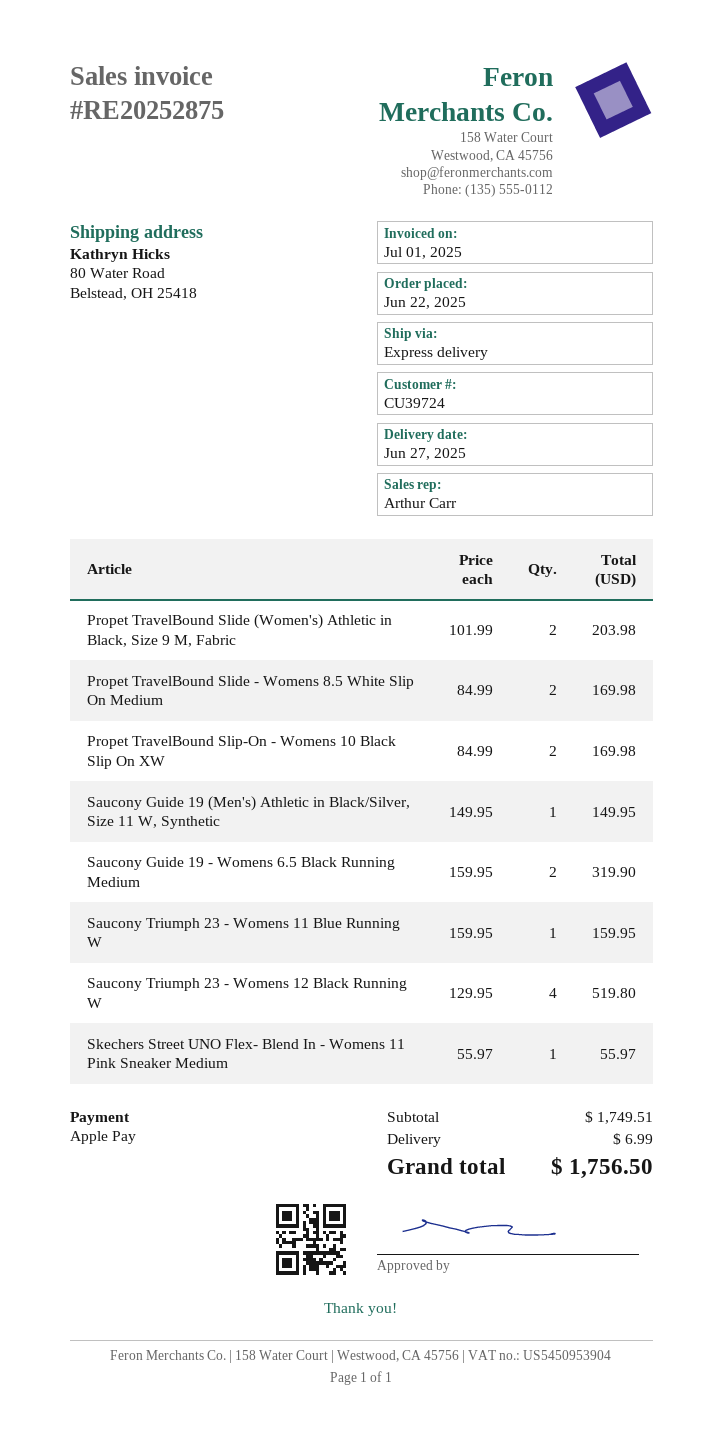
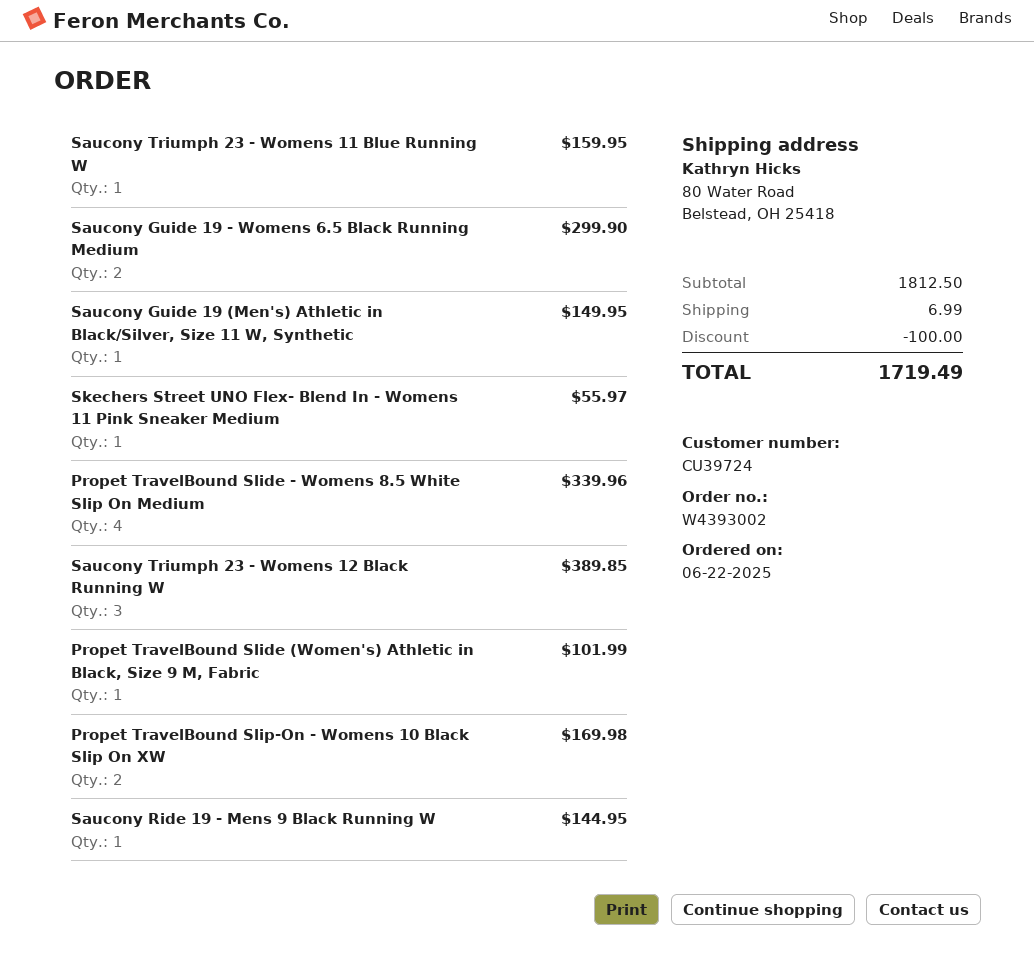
Propet TravelBound Slide (Women's) Athletic in Black, Size 9 M, Fabric: 2 for 203.98 -> 1 for 101.99
Propet TravelBound Slide - Womens 8.5 White Slip On Medium: 2 for 169.98 -> 4 for 339.96
Saucony Guide 19 - Womens 6.5 Black Running Medium: 2 for 319.90 -> 2 for 299.90
Saucony Triumph 23 - Womens 12 Black Running W: 4 for 519.80 -> 3 for 389.85
Saucony Ride 19 - Mens 9 Black Running W: none -> 1 for 144.95
subtotal: 1749.51 -> 1812.50
discount: none -> 100.00
total: 1756.50 -> 1719.49

